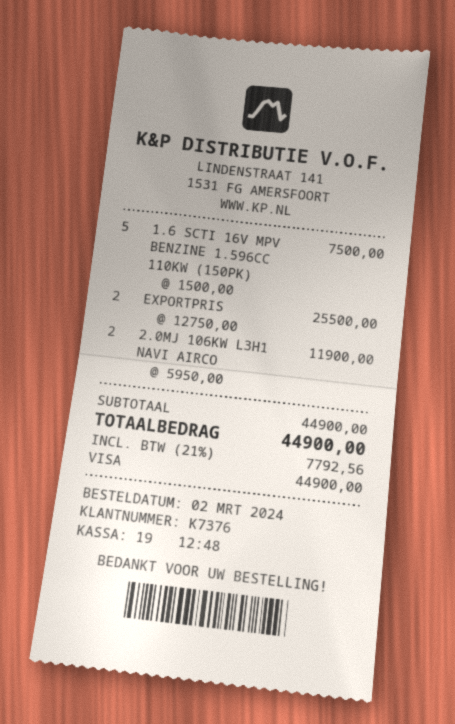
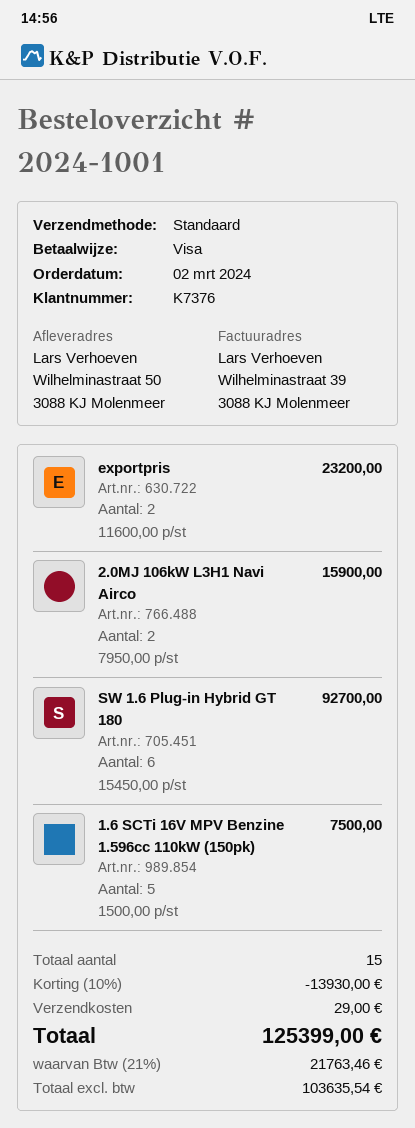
EXPORTPRIS: 2 x 12750.00 = 25500.00 -> 2 x 11600.00 = 23200.00
2.0MJ 106KW L3H1 NAVI AIRCO: 2 x 5950.00 = 11900.00 -> 2 x 7950.00 = 15900.00
SW 1.6 Plug-in Hybrid GT 180: none -> 6 x 15450.00 = 92700.00
discount: none -> 10% = 13930.00
shipping: none -> 29.00
tax: 21% = 7792.56 -> 21% = 21763.46
total: 44900.00 -> 125399.00

